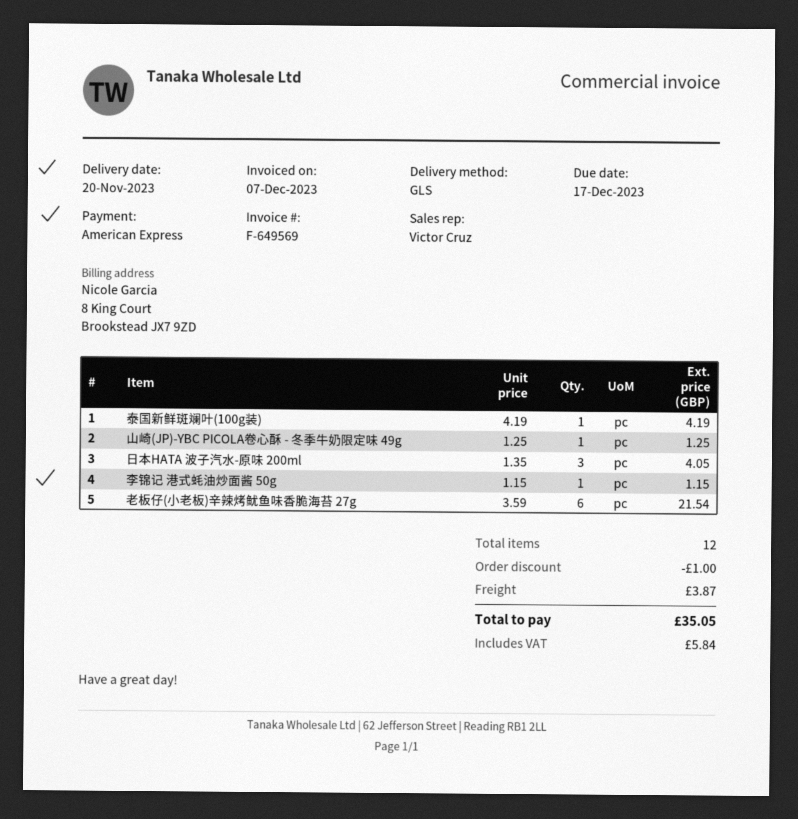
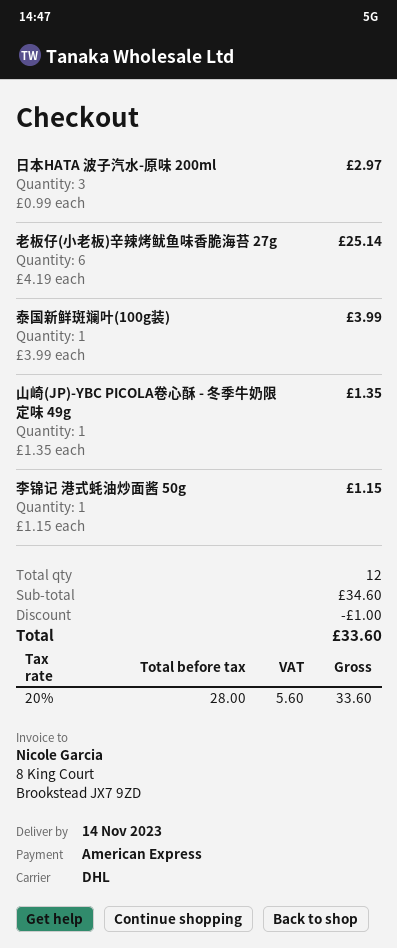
delivery date: 2023-11-20 -> 2023-11-14
shipping method: GLS -> DHL
泰国新鲜斑斓叶(100g装): 1 x 4.19 = 4.19 -> 1 x 3.99 = 3.99
山崎(JP)-YBC PICOLA卷心酥 - 冬季牛奶限定味 49g: 1 x 1.25 = 1.25 -> 1 x 1.35 = 1.35
日本HATA 波子汽水-原味 200ml: 3 x 1.35 = 4.05 -> 3 x 0.99 = 2.97
老板仔(小老板)辛辣烤鱿鱼味香脆海苔 27g: 6 x 3.59 = 21.54 -> 6 x 4.19 = 25.14
shipping: 3.87 -> none
tax: 5.84 -> 5.60
total: 35.05 -> 33.60

